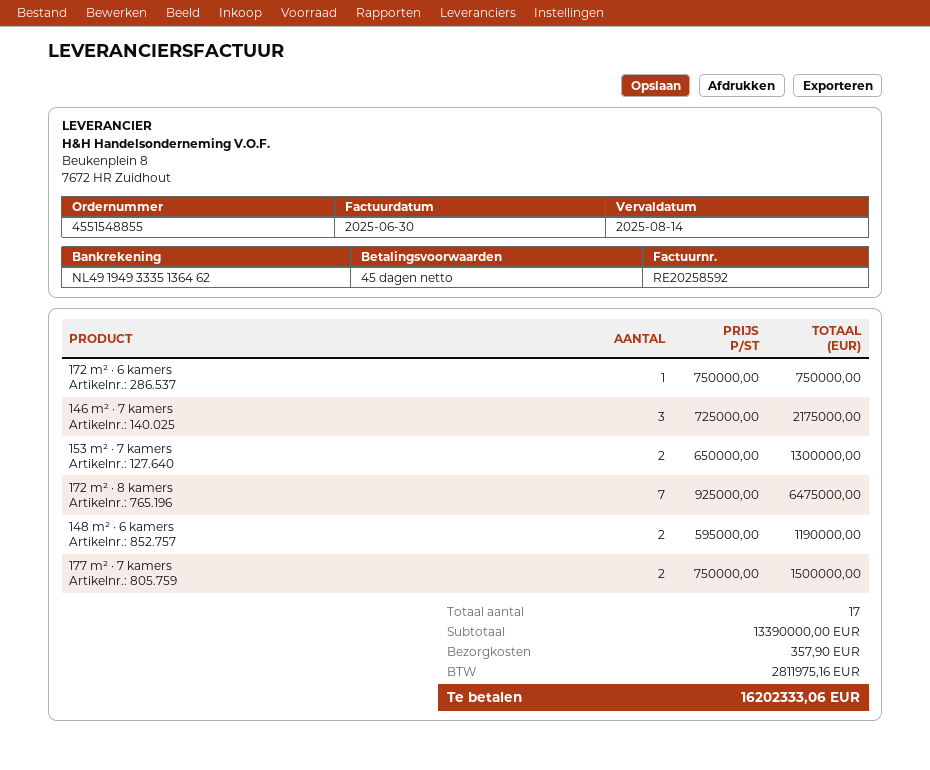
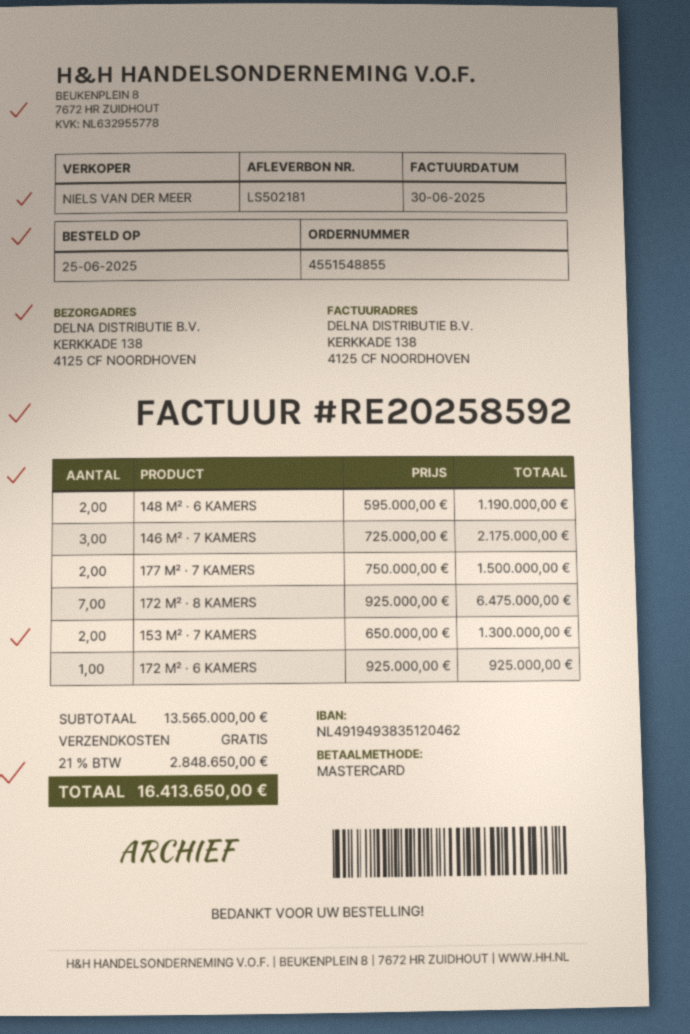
bank account: NL4919493335136462 -> NL4919493835120462
172 m² · 6 kamers: 1 x 750000.00 = 750000.00 -> 1 x 925000.00 = 925000.00
subtotal: 13390000.00 -> 13565000.00
shipping: 357.90 -> 0.00
tax: 2811975.16 -> 2848650.00
total: 16202333.06 -> 16413650.00

